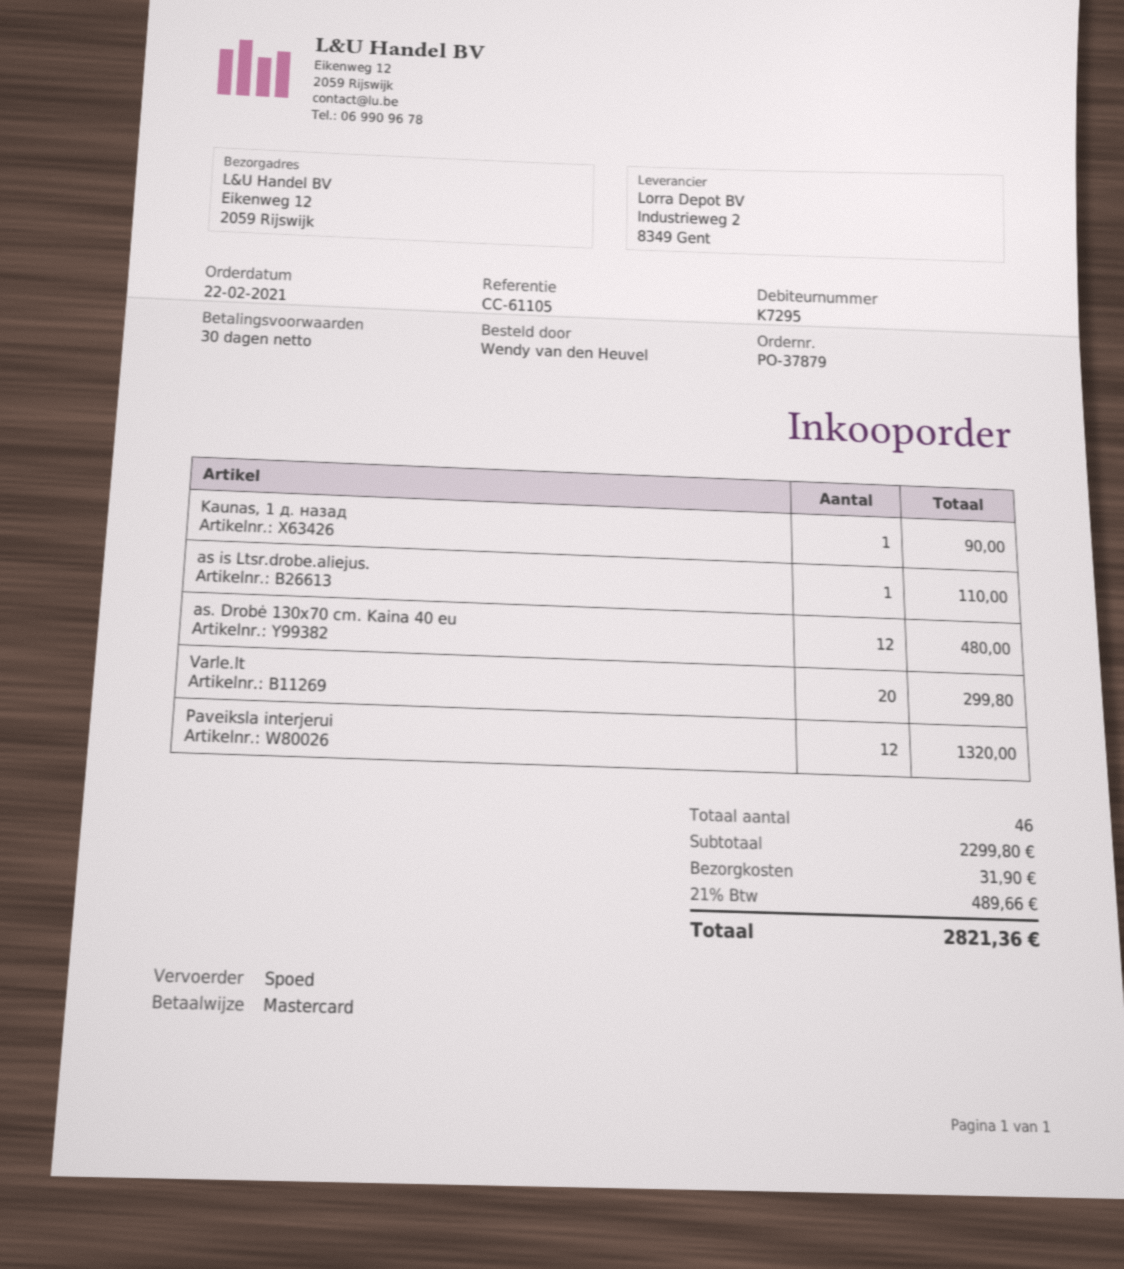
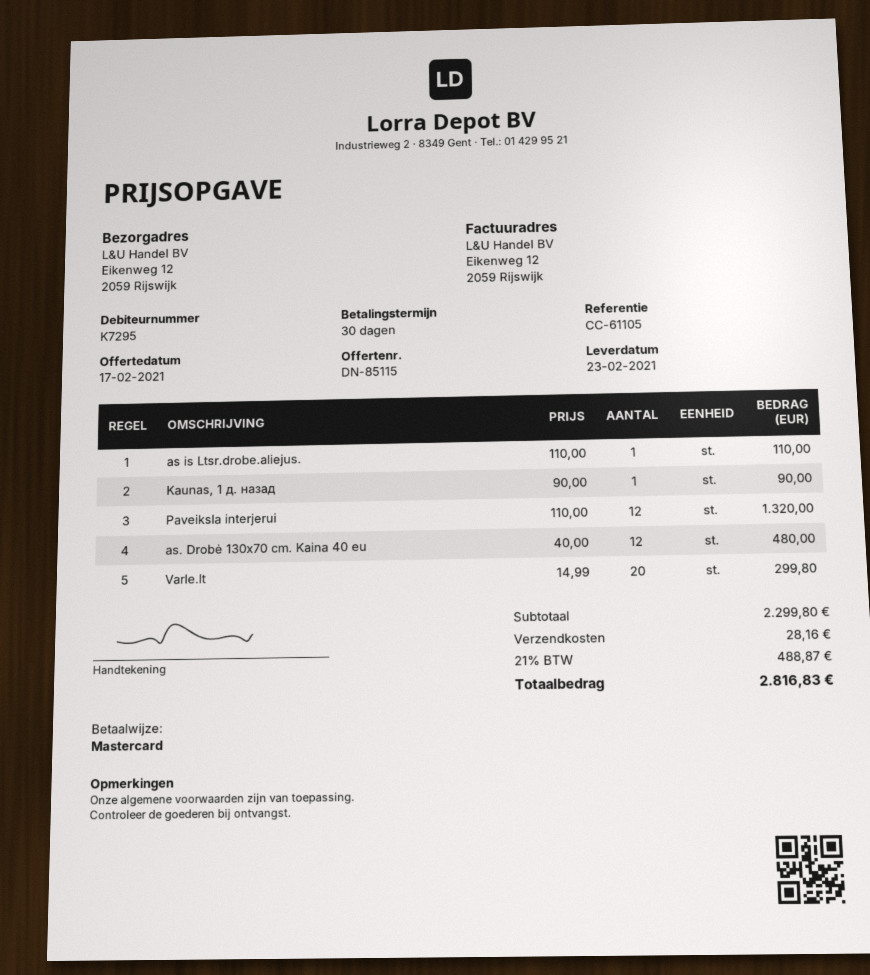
shipping: 31.90 -> 28.16
tax: 21% = 489.66 -> 21% = 488.87
total: 2821.36 -> 2816.83

